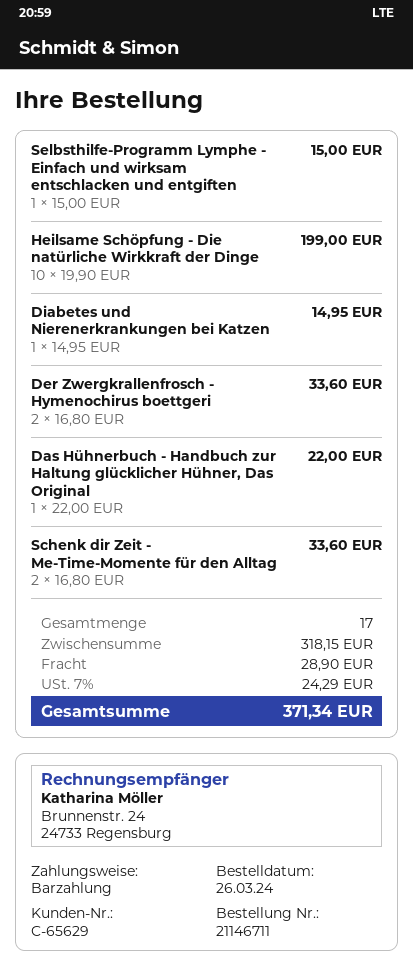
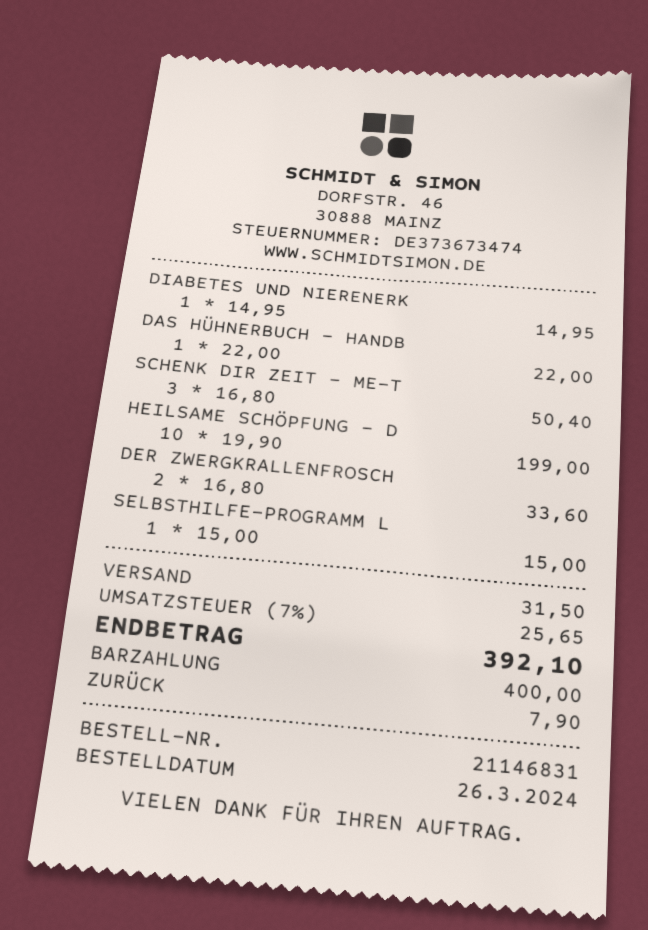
order number: 21146711 -> 21146831
Schenk dir Zeit - Me-Time-Momente für den Alltag: 2 x 16.80 = 33.60 -> 3 x 16.80 = 50.40
shipping: 28.90 -> 31.50
tax: 7% = 24.29 -> 7% = 25.65
total: 371.34 -> 392.10

